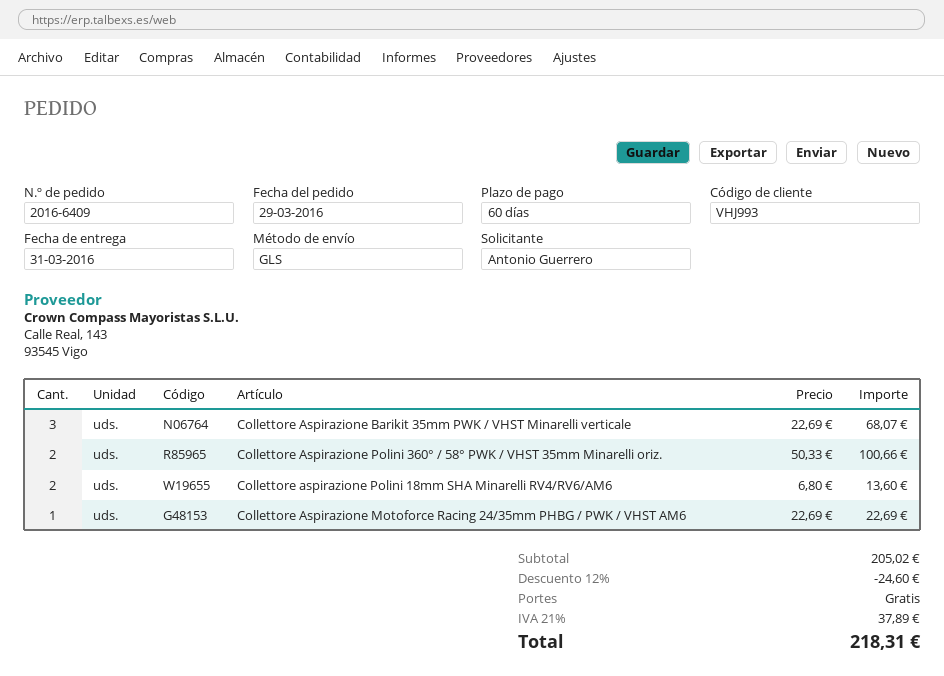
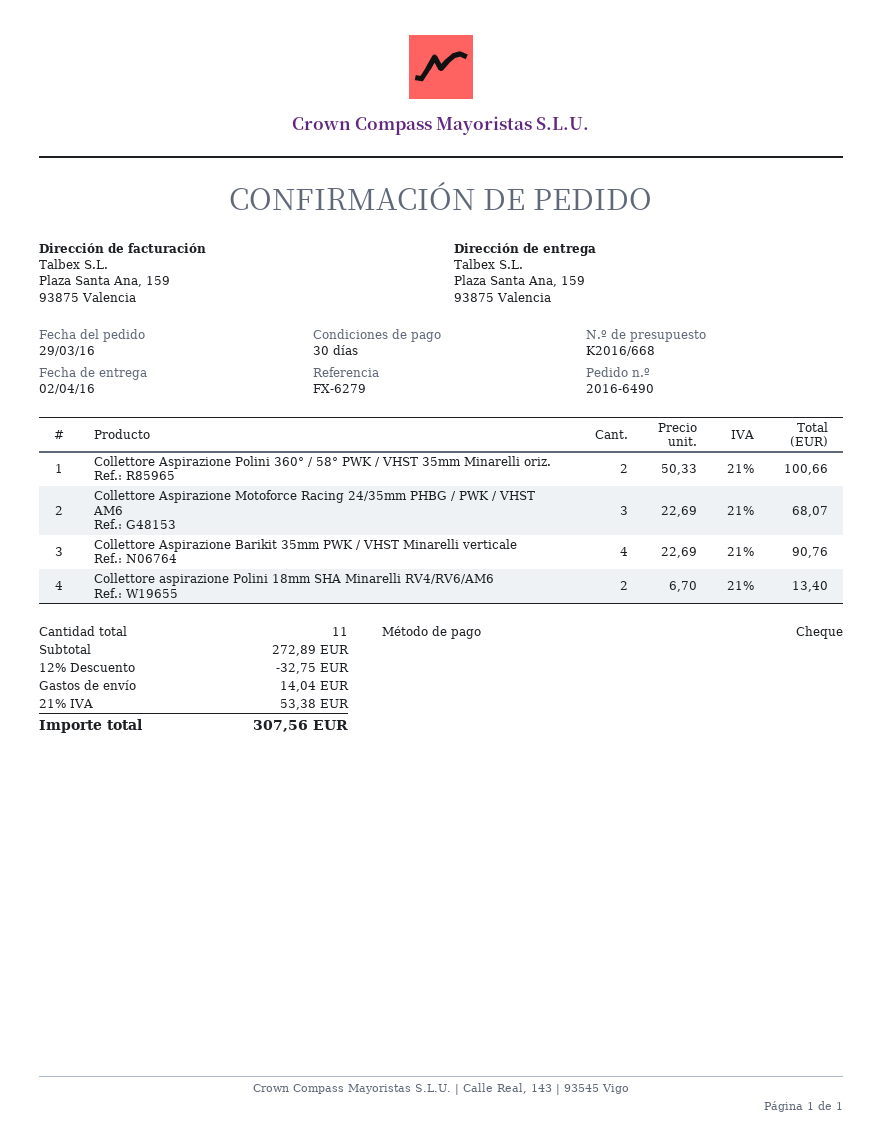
order number: 2016-6409 -> 2016-6490
delivery date: 2016-03-31 -> 2016-04-02
payment terms: 60 days -> 30 days
Collettore Aspirazione Barikit 35mm PWK / VHST Minarelli verticale: 3 x 22.69 = 68.07 -> 4 x 22.69 = 90.76
Collettore aspirazione Polini 18mm SHA Minarelli RV4/RV6/AM6: 2 x 6.80 = 13.60 -> 2 x 6.70 = 13.40
Collettore Aspirazione Motoforce Racing 24/35mm PHBG / PWK / VHST AM6: 1 x 22.69 = 22.69 -> 3 x 22.69 = 68.07
subtotal: 205.02 -> 272.89
discount: 12% = 24.60 -> 12% = 32.75
shipping: 0.00 -> 14.04
tax: 21% = 37.89 -> 21% = 53.38
total: 218.31 -> 307.56

